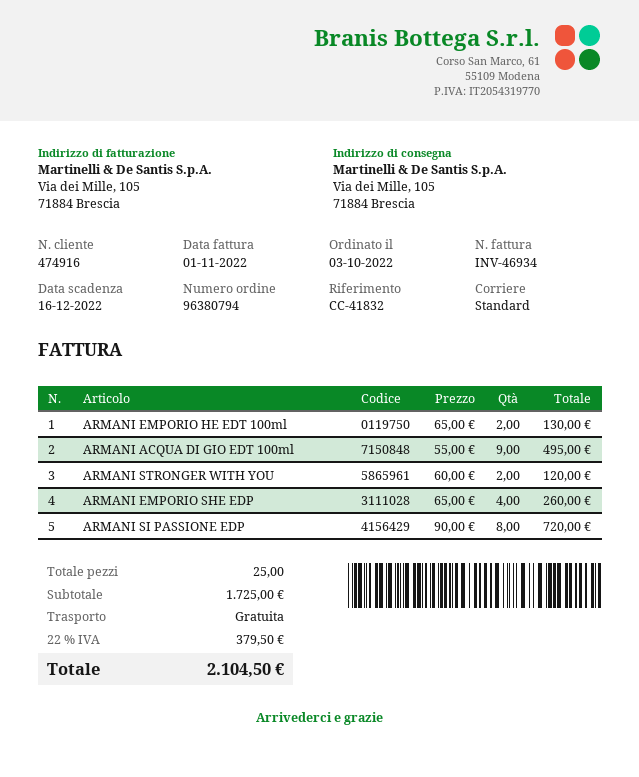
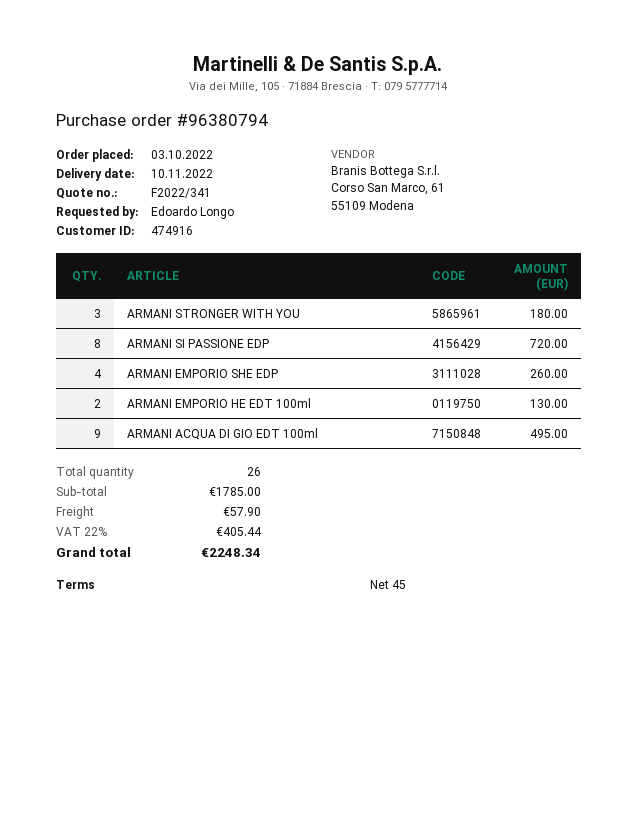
ARMANI STRONGER WITH YOU: 2 for 120.00 -> 3 for 180.00
total quantity: 25 -> 26
subtotal: 1725.00 -> 1785.00
shipping: 0.00 -> 57.90
tax: 22% = 379.50 -> 22% = 405.44
total: 2104.50 -> 2248.34

